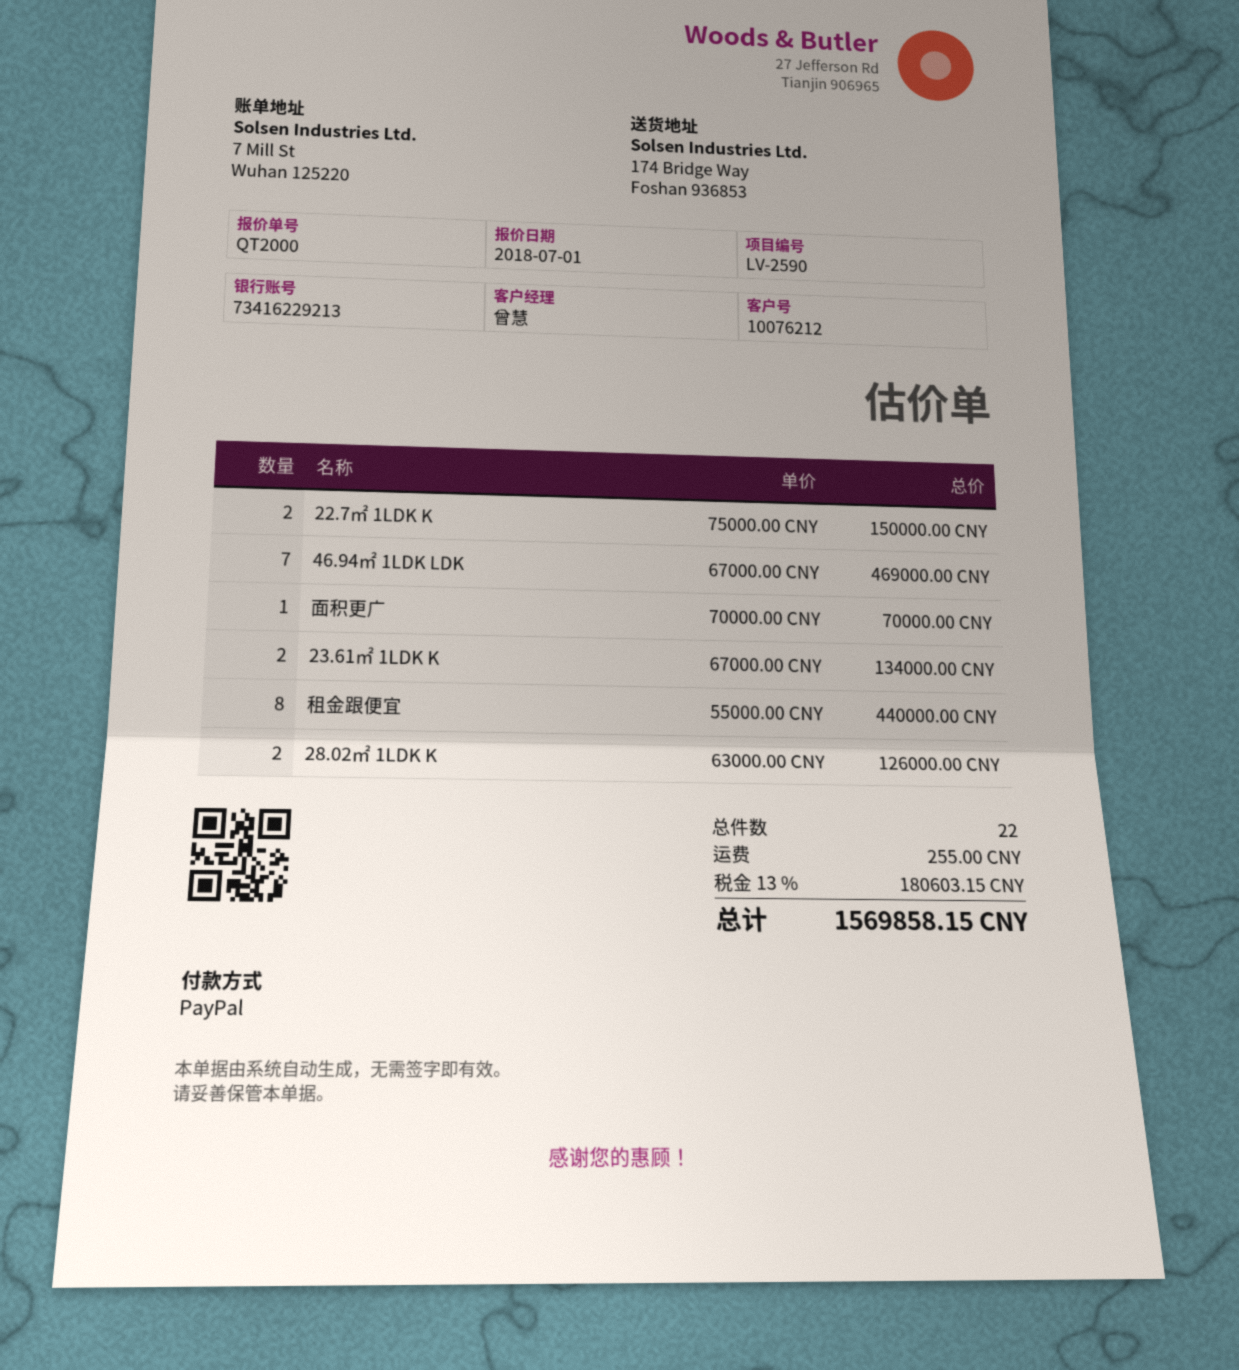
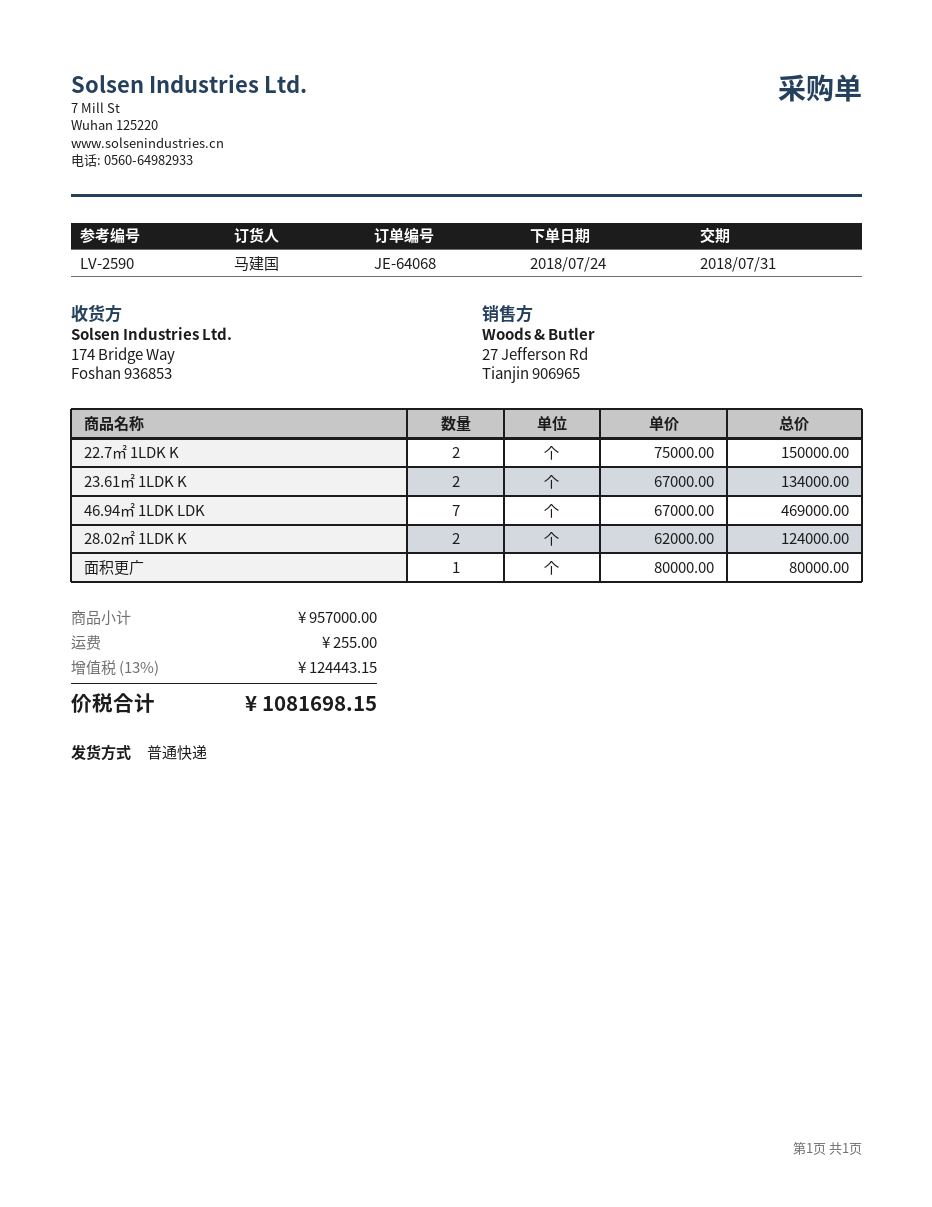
面积更广: 1 x 70000.00 = 70000.00 -> 1 x 80000.00 = 80000.00
租金跟便宜: 8 x 55000.00 = 440000.00 -> none
28.02㎡ 1LDK K: 2 x 63000.00 = 126000.00 -> 2 x 62000.00 = 124000.00
tax: 13% = 180603.15 -> 13% = 124443.15
total: 1569858.15 -> 1081698.15

